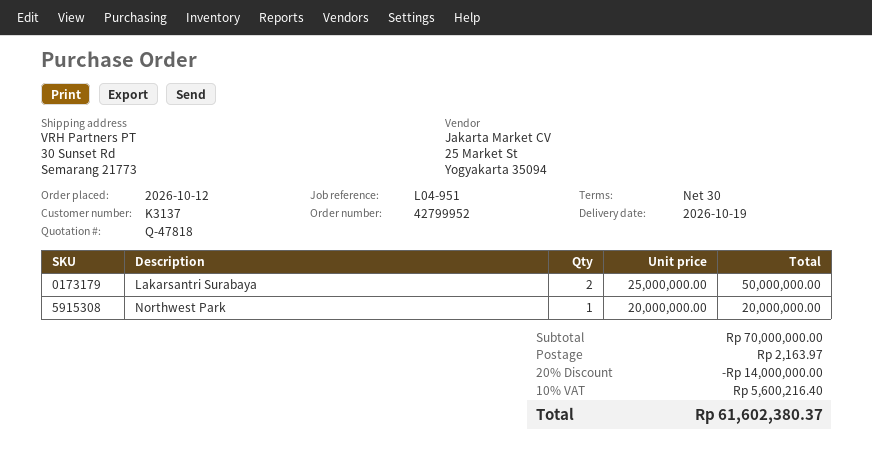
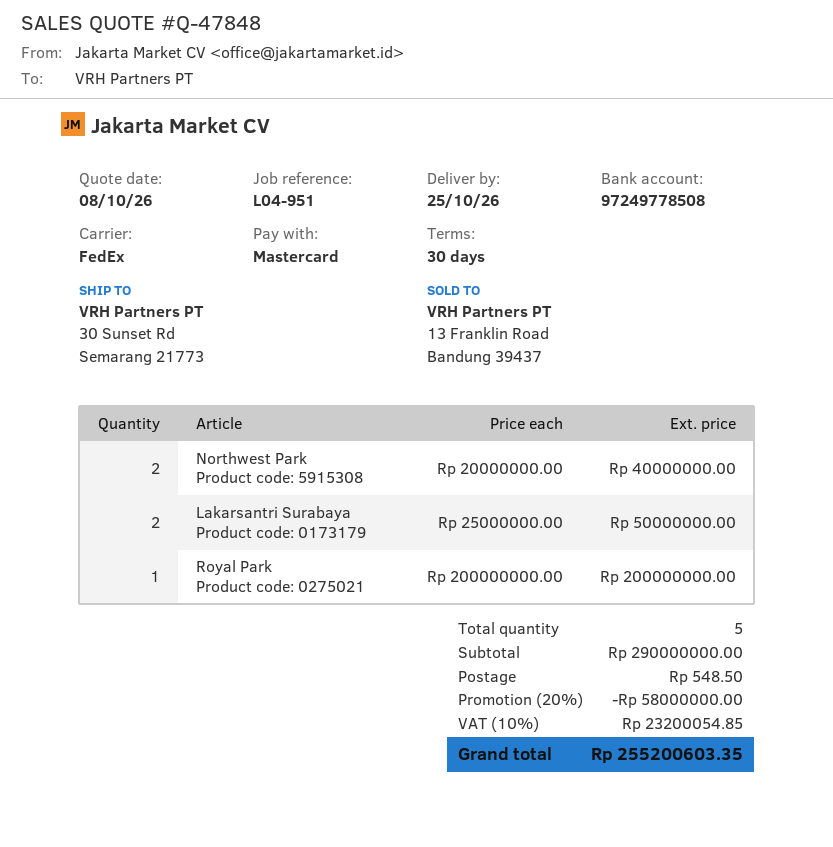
quote number: Q-47818 -> Q-47848
delivery date: 2026-10-19 -> 2026-10-25
Northwest Park: 1 x 20000000.00 = 20000000.00 -> 2 x 20000000.00 = 40000000.00
Royal Park: none -> 1 x 200000000.00 = 200000000.00
subtotal: 70000000.00 -> 290000000.00
discount: 20% = 14000000.00 -> 20% = 58000000.00
shipping: 2163.97 -> 548.50
tax: 10% = 5600216.40 -> 10% = 23200054.85
total: 61602380.37 -> 255200603.35

